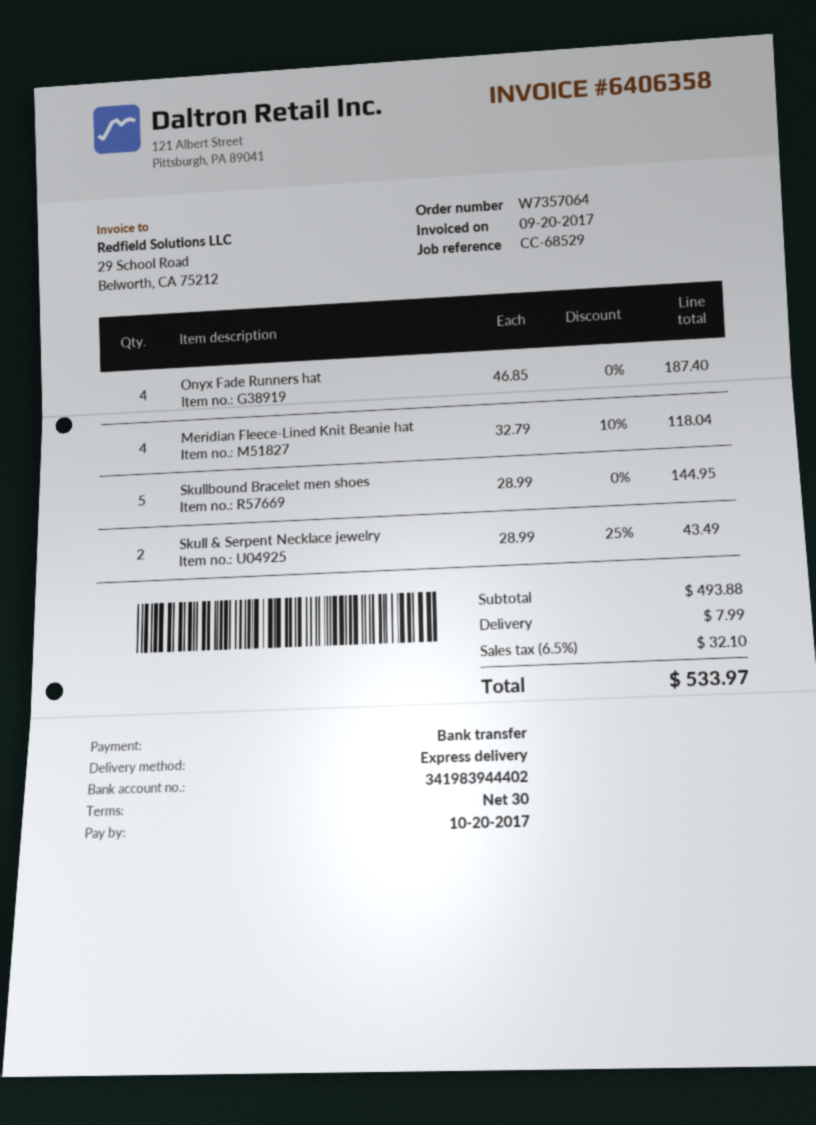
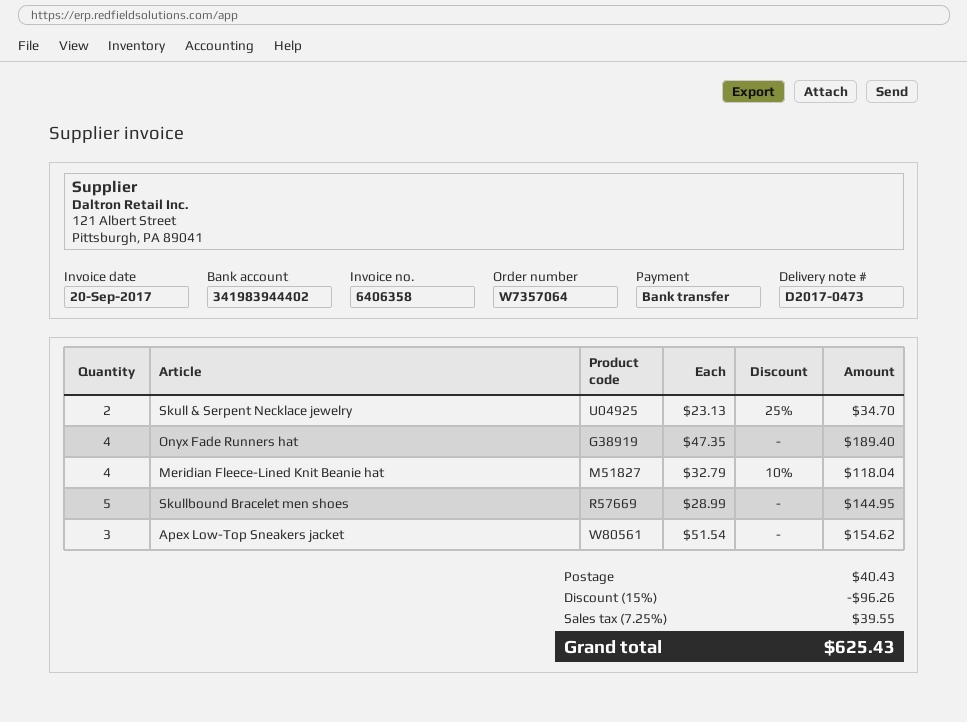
Onyx Fade Runners hat: 4 x 46.85 = 187.40 -> 4 x 47.35 = 189.40
Skull & Serpent Necklace jewelry: 2 x 28.99 - 25% = 43.49 -> 2 x 23.13 - 25% = 34.70
Apex Low-Top Sneakers jacket: none -> 3 x 51.54 = 154.62
discount: none -> 15% = 96.26
shipping: 7.99 -> 40.43
tax: 6.5% = 32.10 -> 7.25% = 39.55
total: 533.97 -> 625.43

